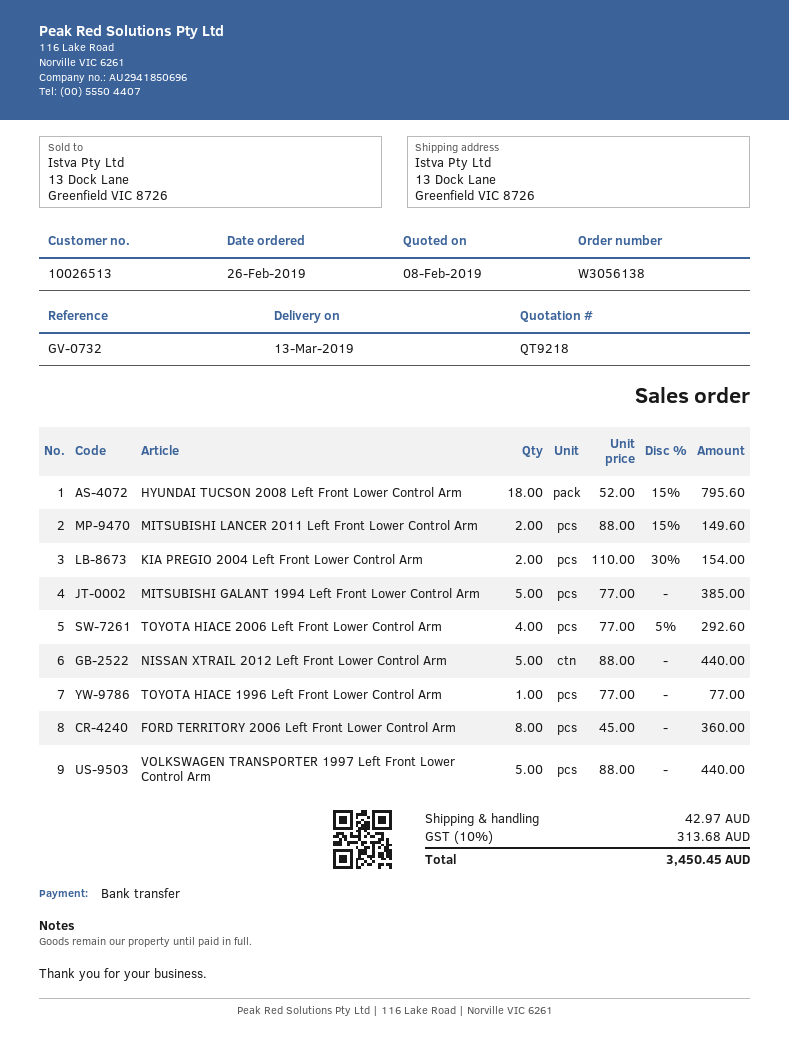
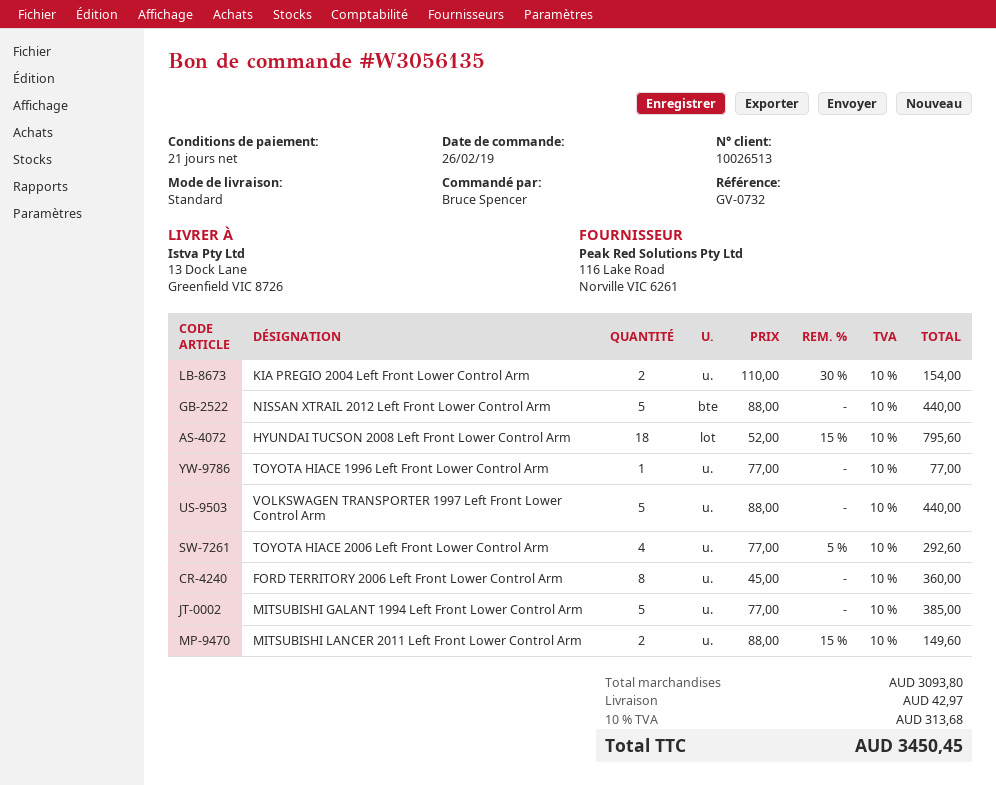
order number: W3056138 -> W3056135

